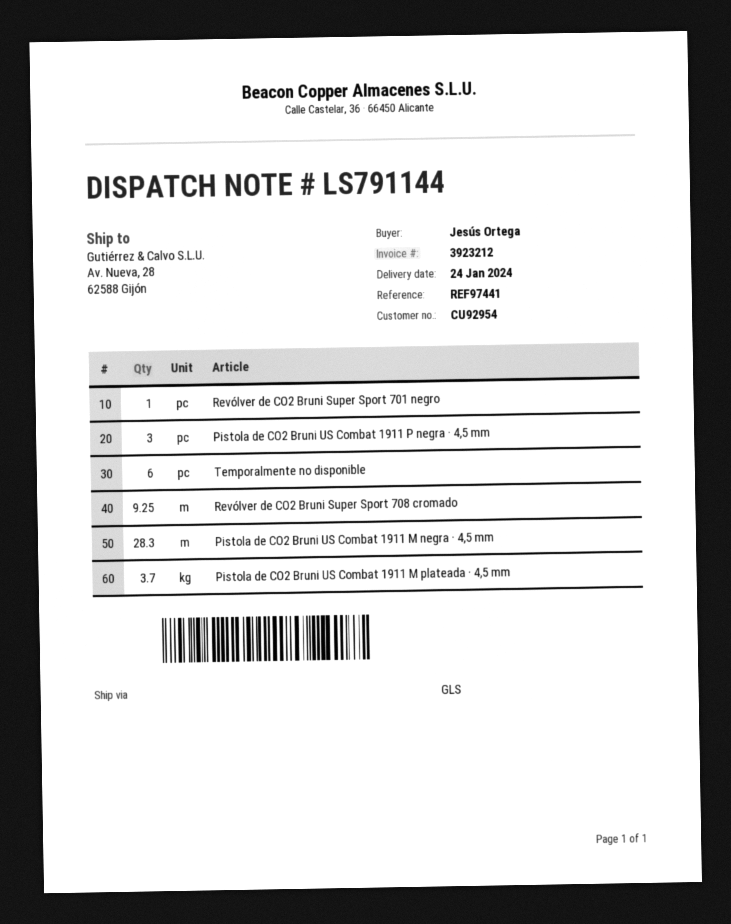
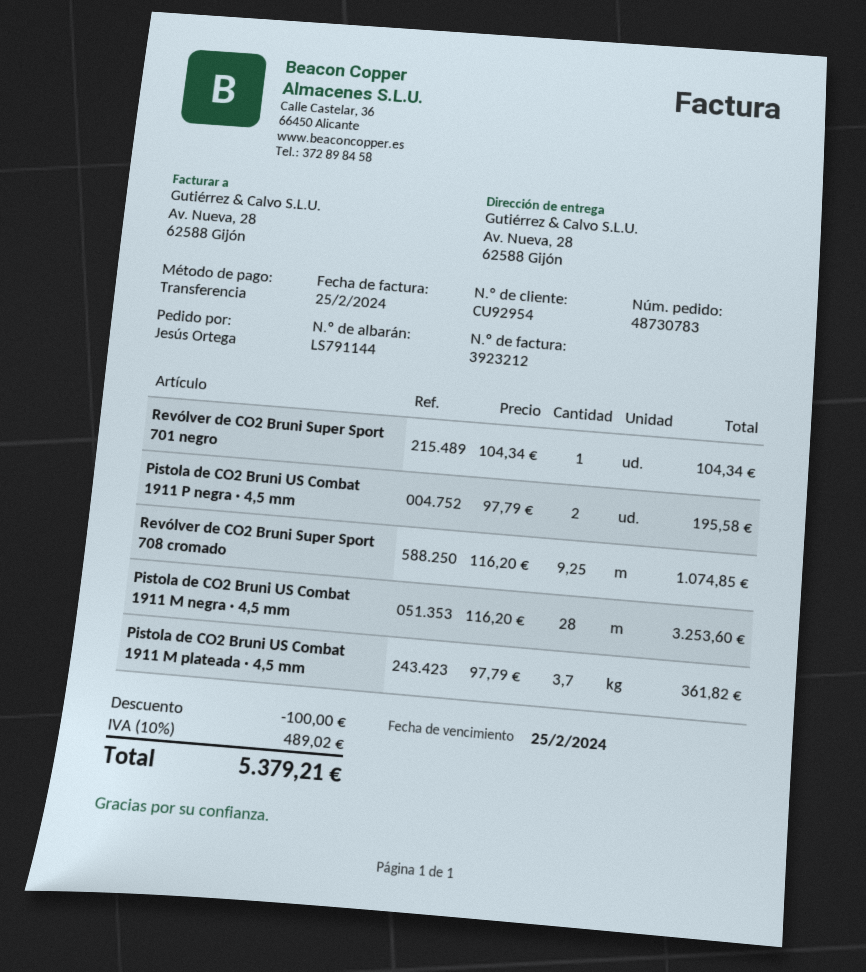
Pistola de CO2 Bruni US Combat 1911 P negra · 4,5 mm: 3 -> 2
Temporalmente no disponible: 6 -> none
Pistola de CO2 Bruni US Combat 1911 M negra · 4,5 mm: 28.3 -> 28

